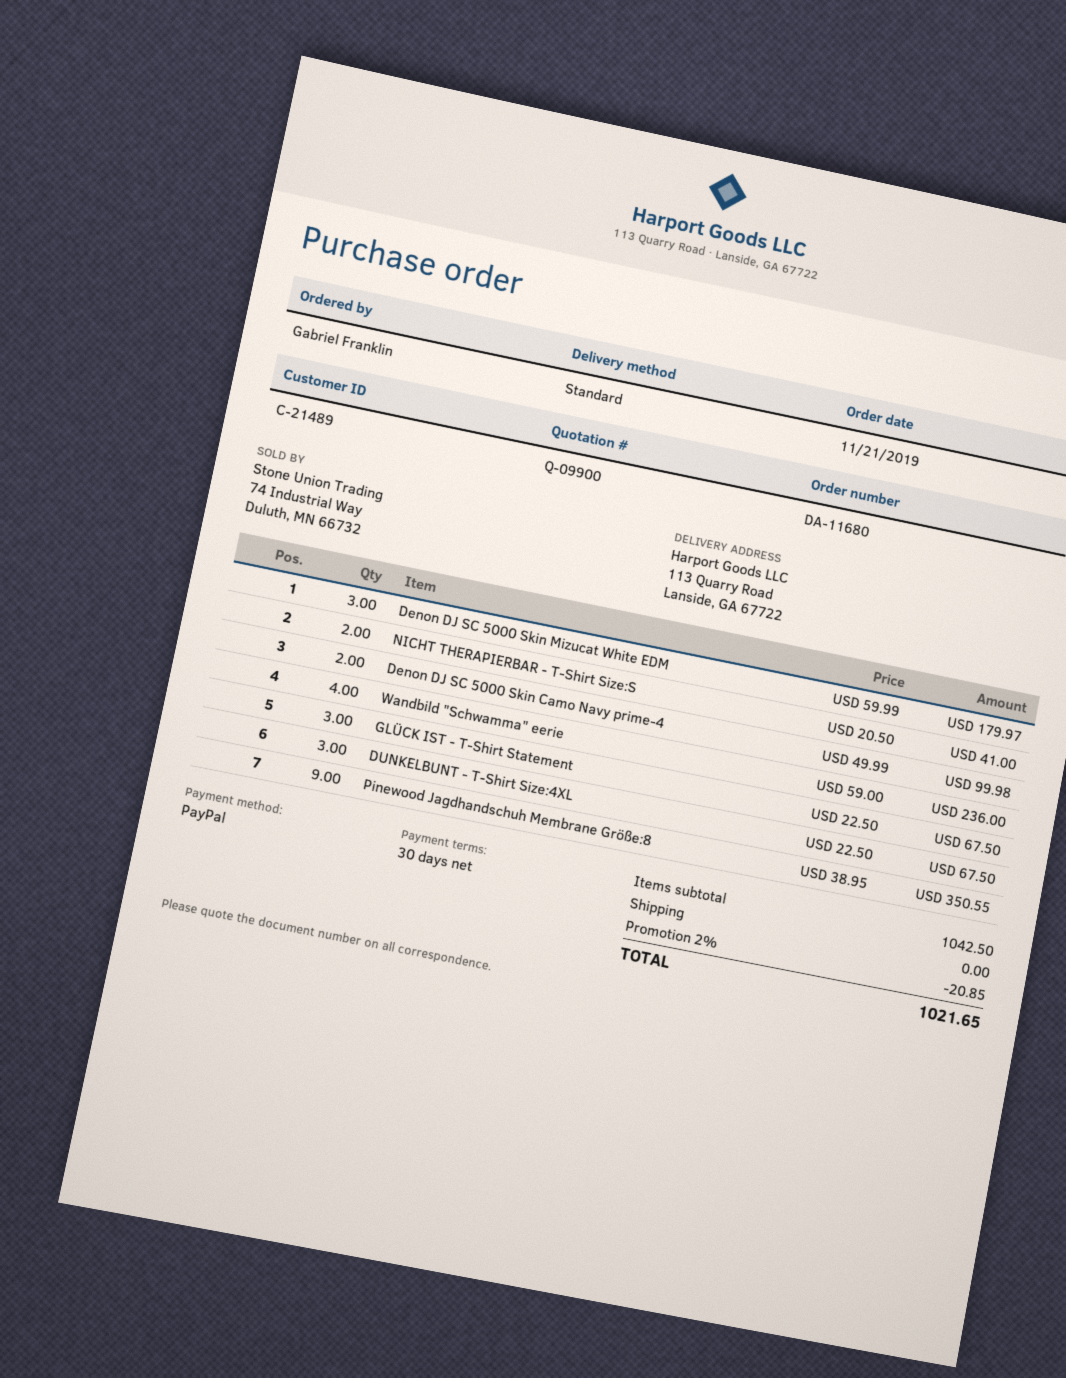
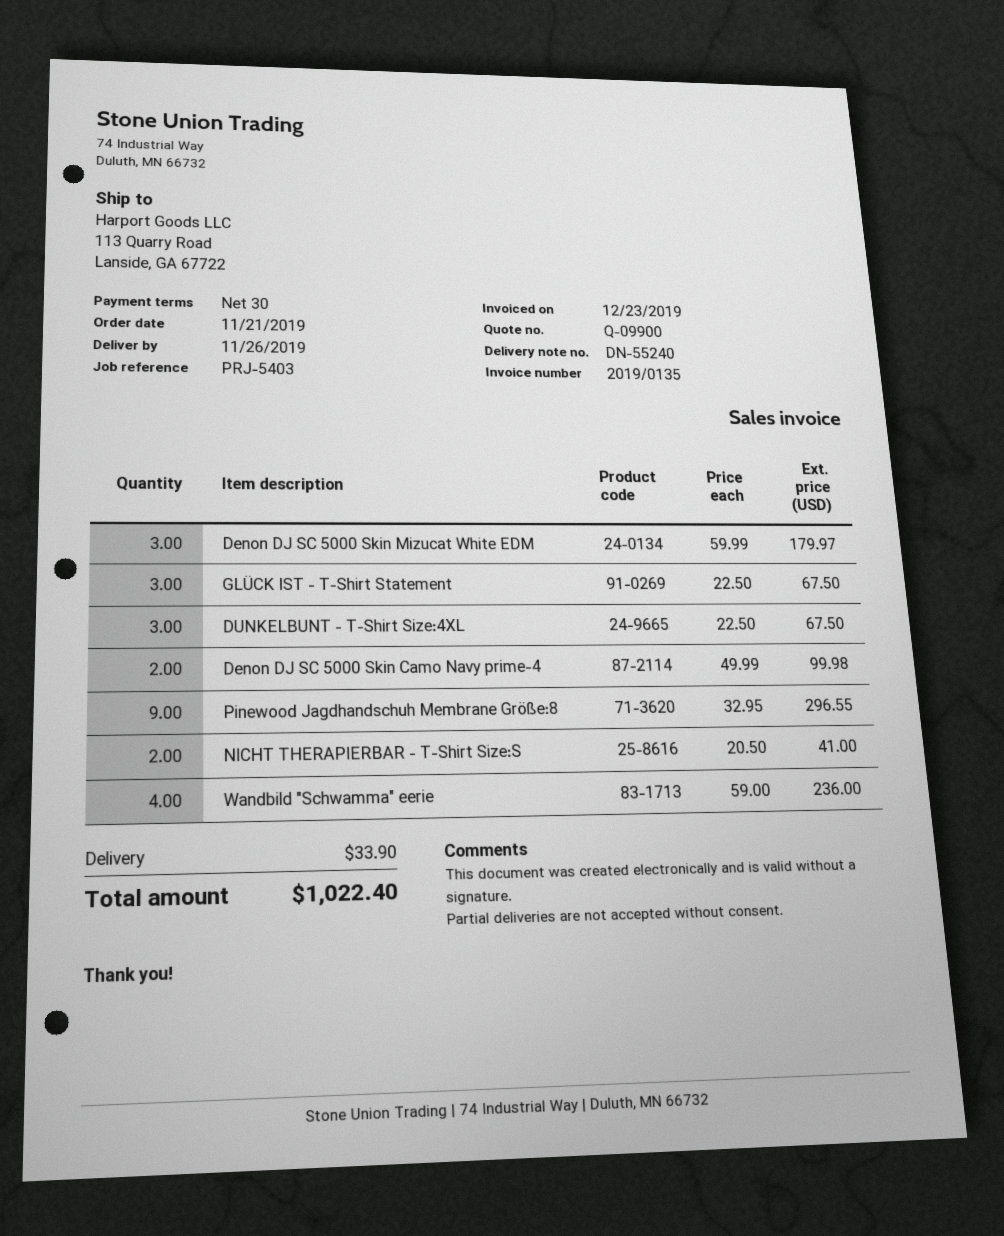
Pinewood Jagdhandschuh Membrane Größe:8: 9 x 38.95 = 350.55 -> 9 x 32.95 = 296.55
discount: 2% = 20.85 -> none
shipping: 0.00 -> 33.90
total: 1021.65 -> 1022.40

